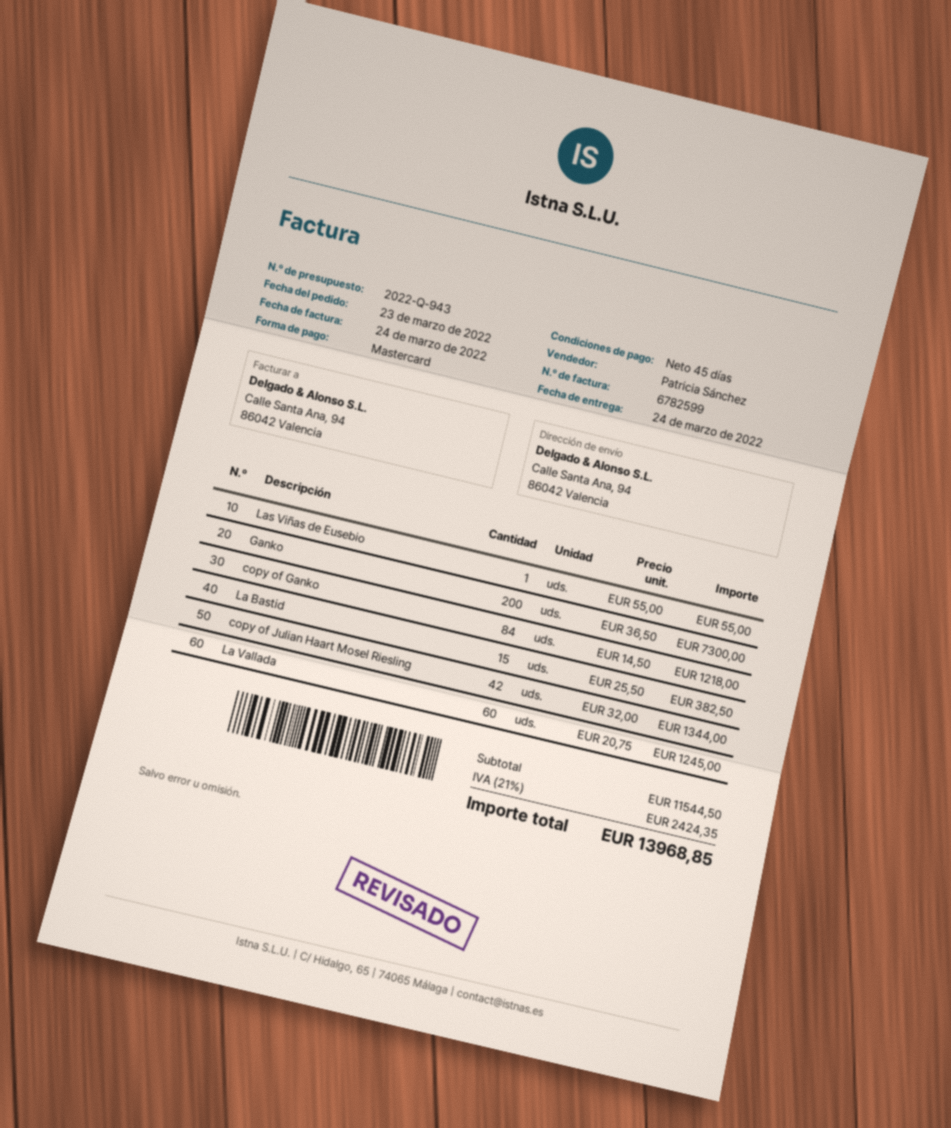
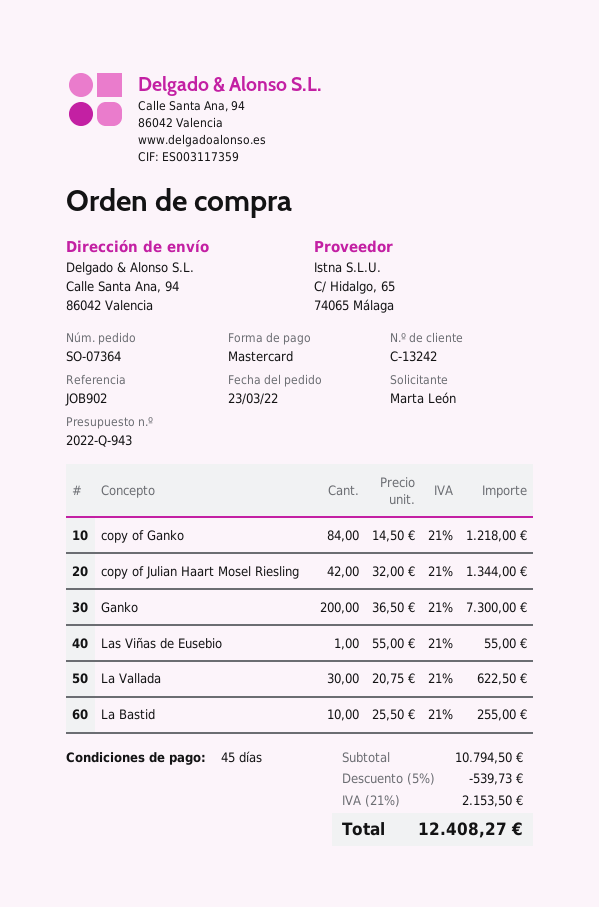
La Bastid: 15 x 25.50 = 382.50 -> 10 x 25.50 = 255.00
La Vallada: 60 x 20.75 = 1245.00 -> 30 x 20.75 = 622.50
subtotal: 11544.50 -> 10794.50
discount: none -> 5% = 539.73
tax: 21% = 2424.35 -> 21% = 2153.50
total: 13968.85 -> 12408.27

